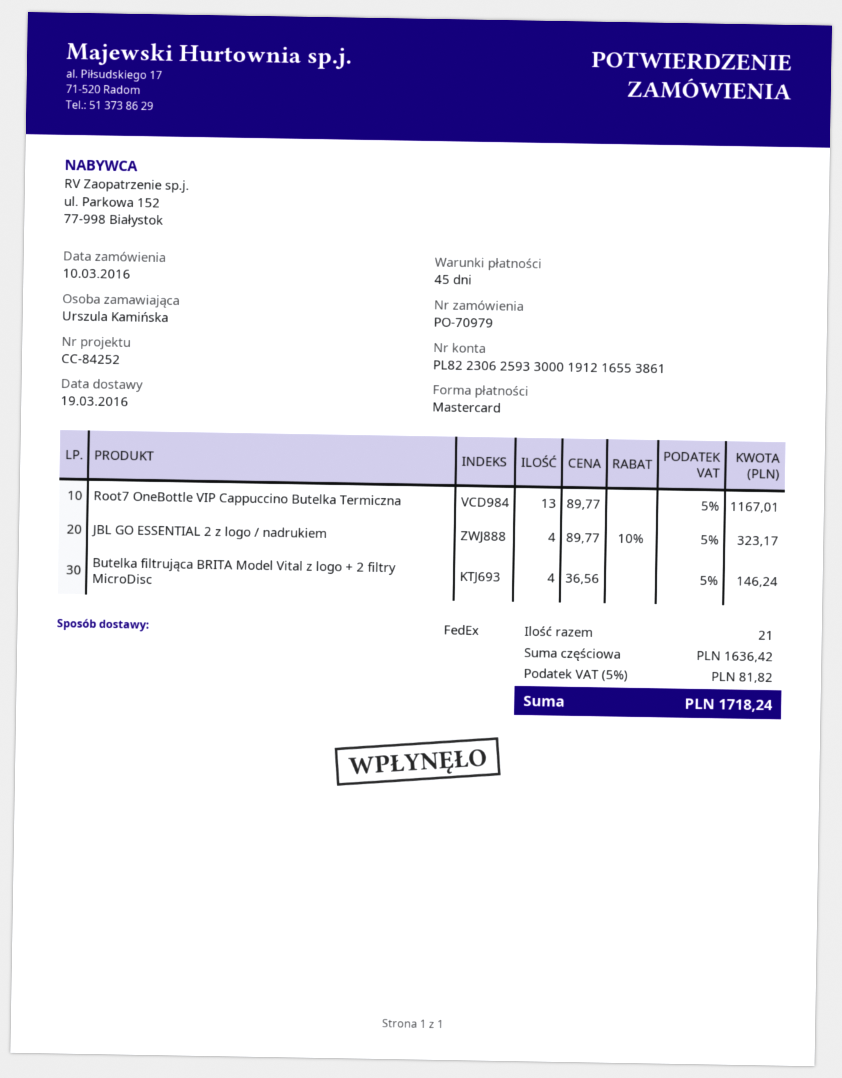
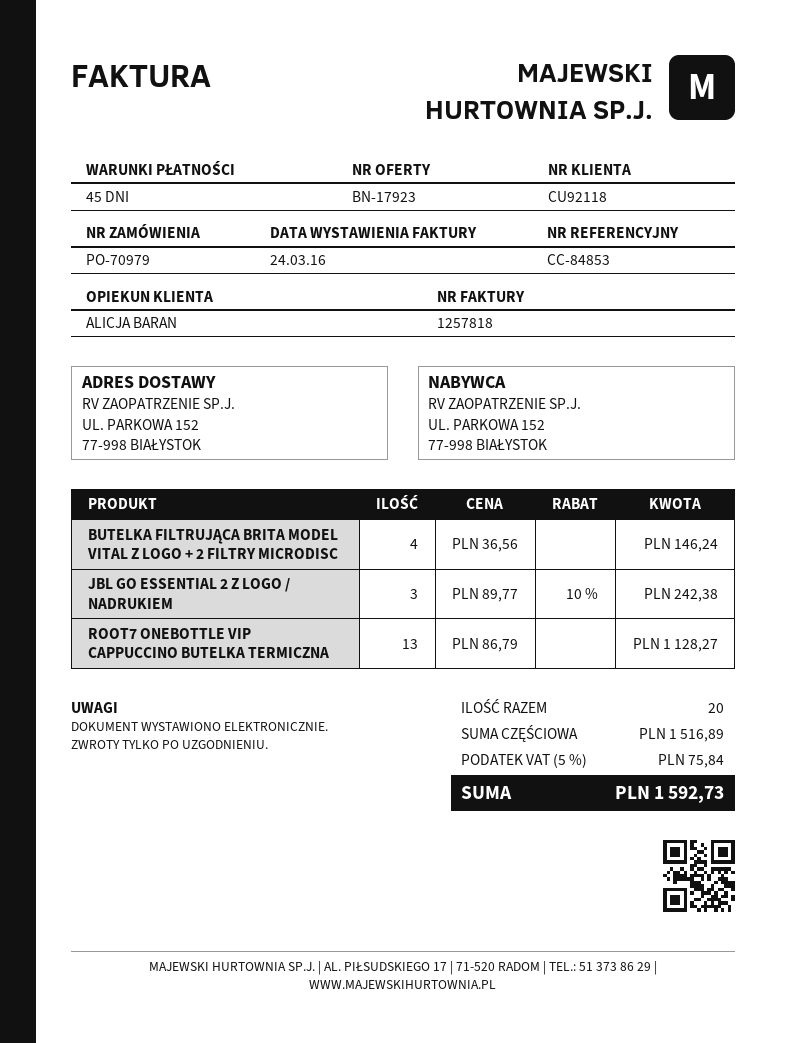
reference: CC-84252 -> CC-84853
Root7 OneBottle VIP Cappuccino Butelka Termiczna: 13 x 89.77 = 1167.01 -> 13 x 86.79 = 1128.27
JBL GO ESSENTIAL 2 z logo / nadrukiem: 4 x 89.77 - 10% = 323.17 -> 3 x 89.77 - 10% = 242.38
total quantity: 21 -> 20
subtotal: 1636.42 -> 1516.89
tax: 5% = 81.82 -> 5% = 75.84
total: 1718.24 -> 1592.73

